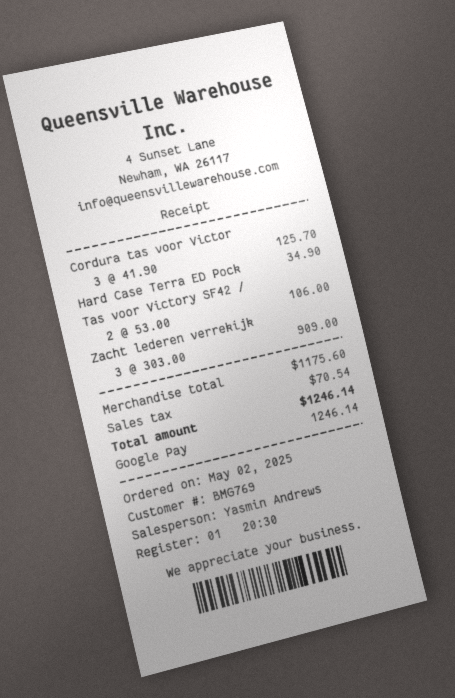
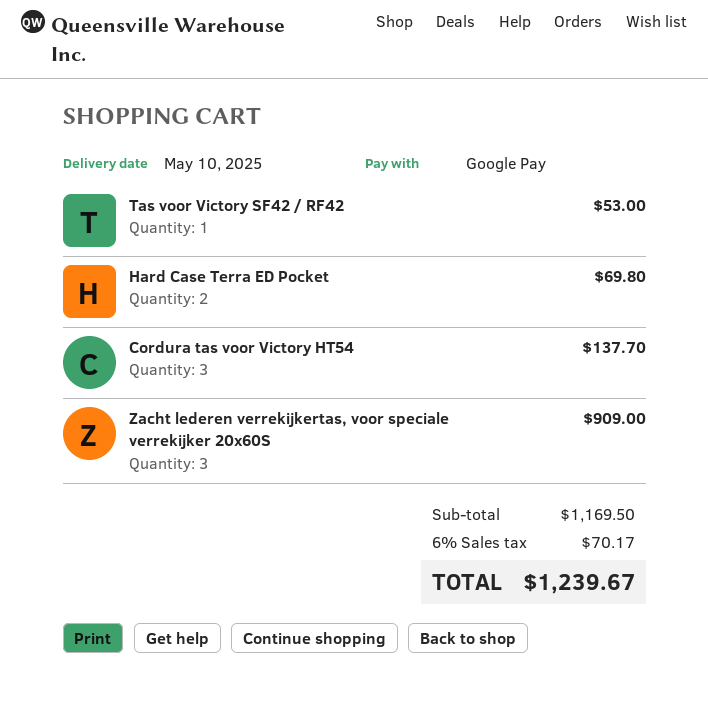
Cordura tas voor Victor: 3 for 125.70 -> 3 for 137.70
Hard Case Terra ED Pock: 1 for 34.90 -> 2 for 69.80
Tas voor Victory SF42 /: 2 for 106.00 -> 1 for 53.00
subtotal: 1175.60 -> 1169.50
tax: 70.54 -> 70.17
total: 1246.14 -> 1239.67

